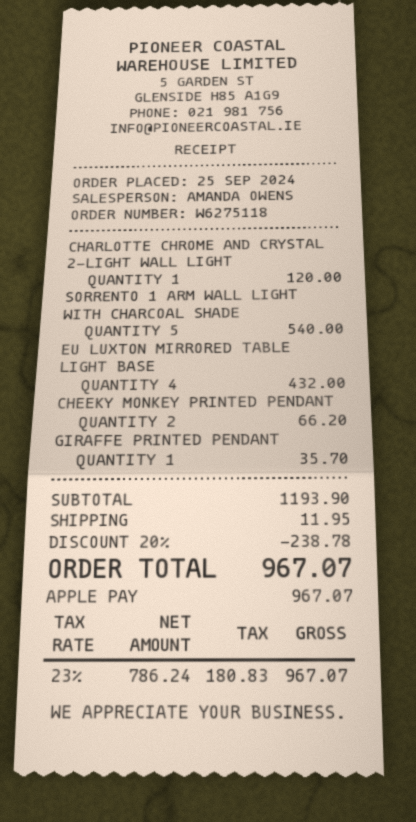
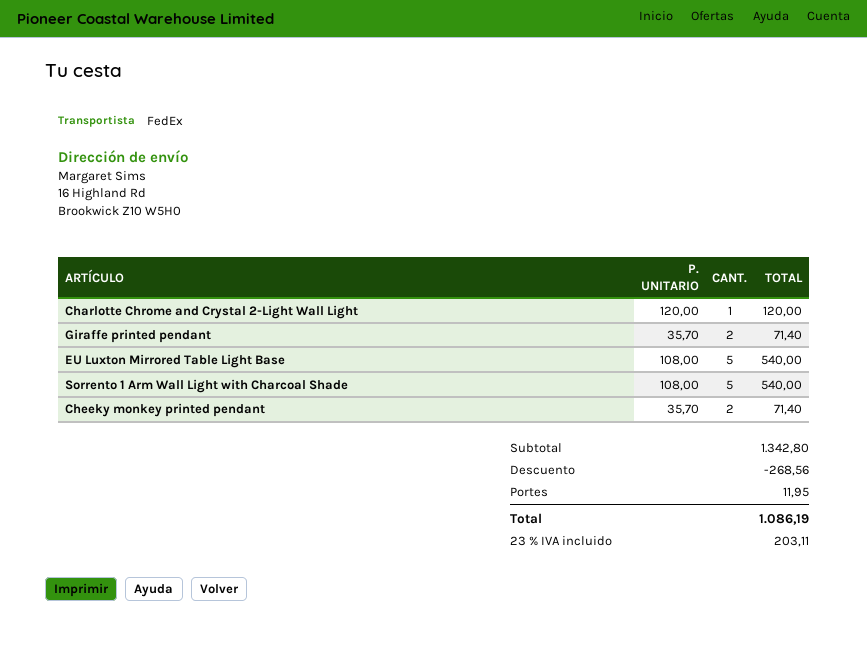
EU LUXTON MIRRORED TABLE LIGHT BASE: 4 for 432.00 -> 5 for 540.00
CHEEKY MONKEY PRINTED PENDANT: 2 for 66.20 -> 2 for 71.40
GIRAFFE PRINTED PENDANT: 1 for 35.70 -> 2 for 71.40
subtotal: 1193.90 -> 1342.80
discount: 238.78 -> 268.56
tax: 23% = 180.83 -> 23% = 203.11
total: 967.07 -> 1086.19

